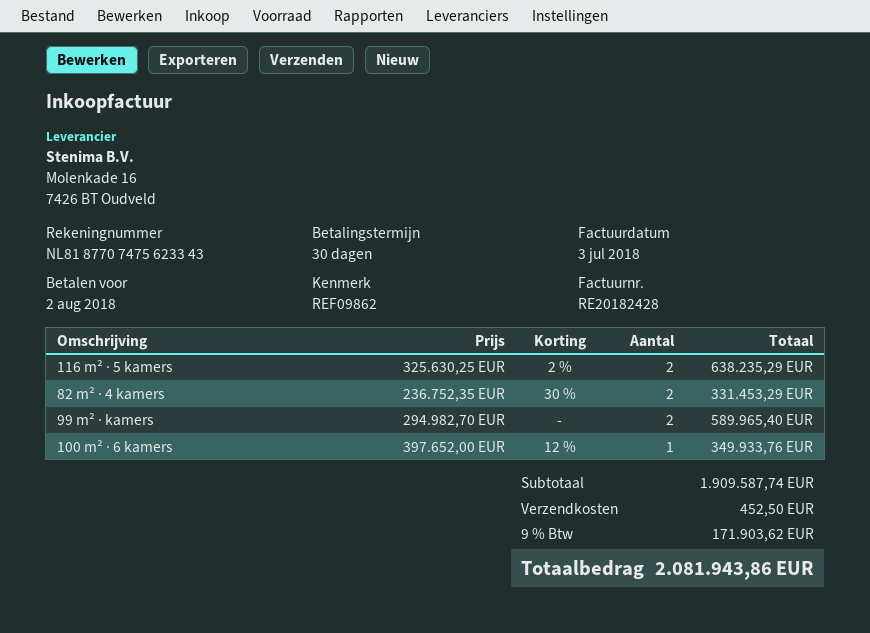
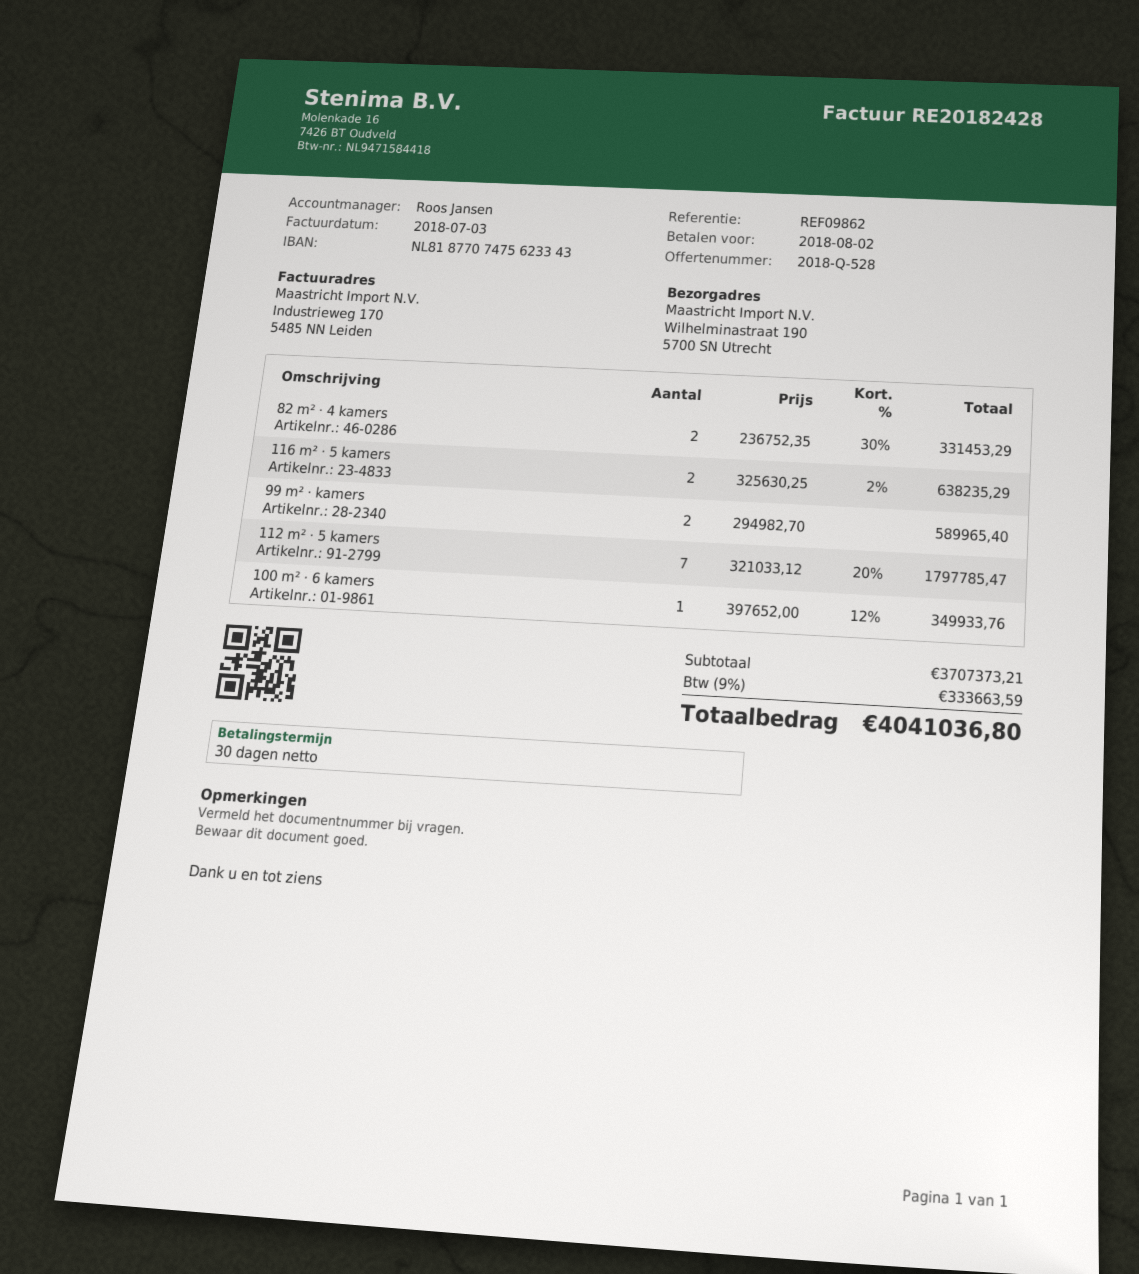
112 m² · 5 kamers: none -> 7 x 321033.12 - 20% = 1797785.47
subtotal: 1909587.74 -> 3707373.21
shipping: 452.50 -> none
tax: 9% = 171903.62 -> 9% = 333663.59
total: 2081943.86 -> 4041036.80

